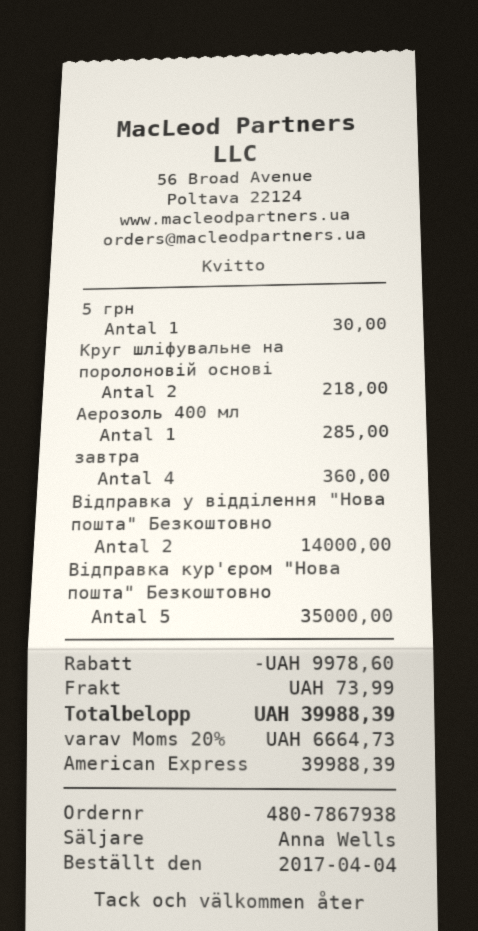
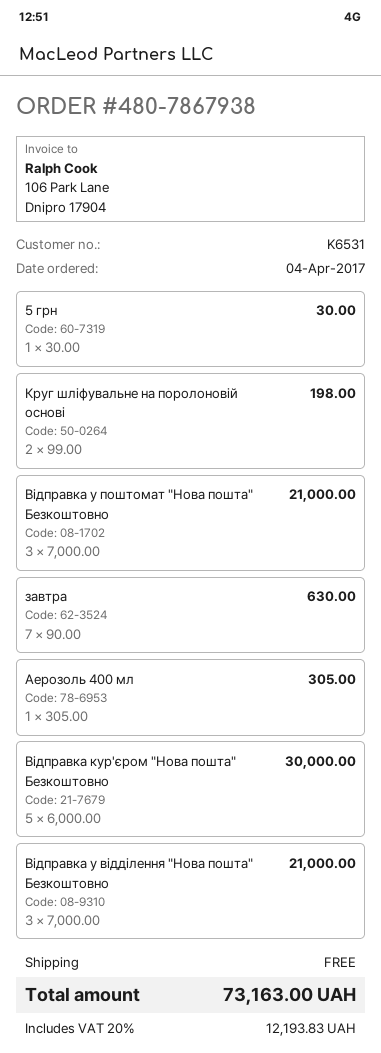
Круг шліфувальне на поролоновій основі: 2 for 218.00 -> 2 for 198.00
Аерозоль 400 мл: 1 for 285.00 -> 1 for 305.00
завтра: 4 for 360.00 -> 7 for 630.00
Відправка у відділення "Нова пошта" Безкоштовно: 2 for 14000.00 -> 3 for 21000.00
Відправка кур'єром "Нова пошта" Безкоштовно: 5 for 35000.00 -> 5 for 30000.00
Відправка у поштомат "Нова пошта" Безкоштовно: none -> 3 for 21000.00
discount: 9978.60 -> none
shipping: 73.99 -> 0.00
tax: 20% = 6664.73 -> 20% = 12193.83
total: 39988.39 -> 73163.00

